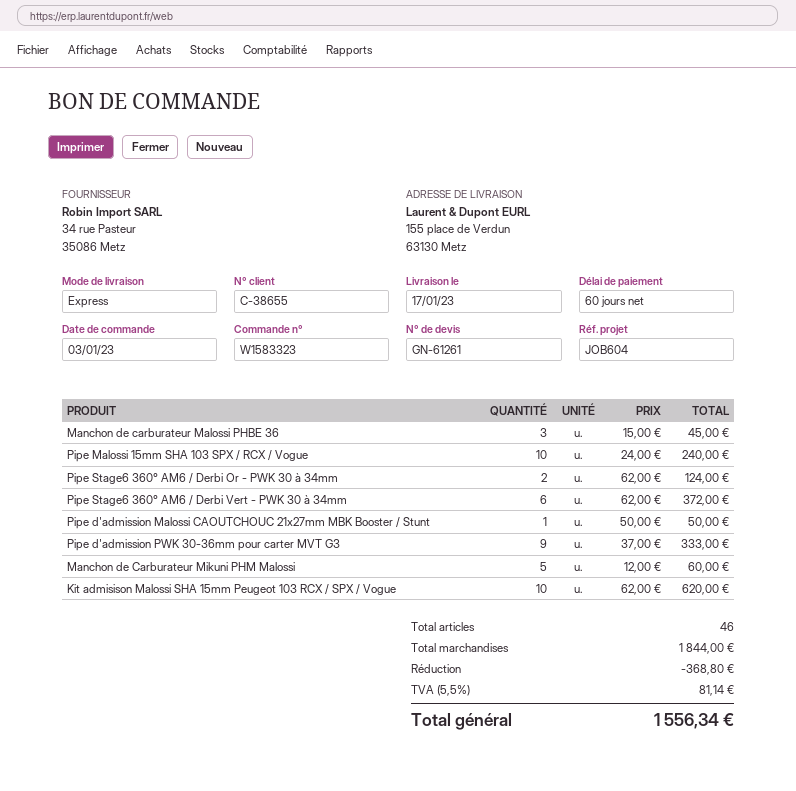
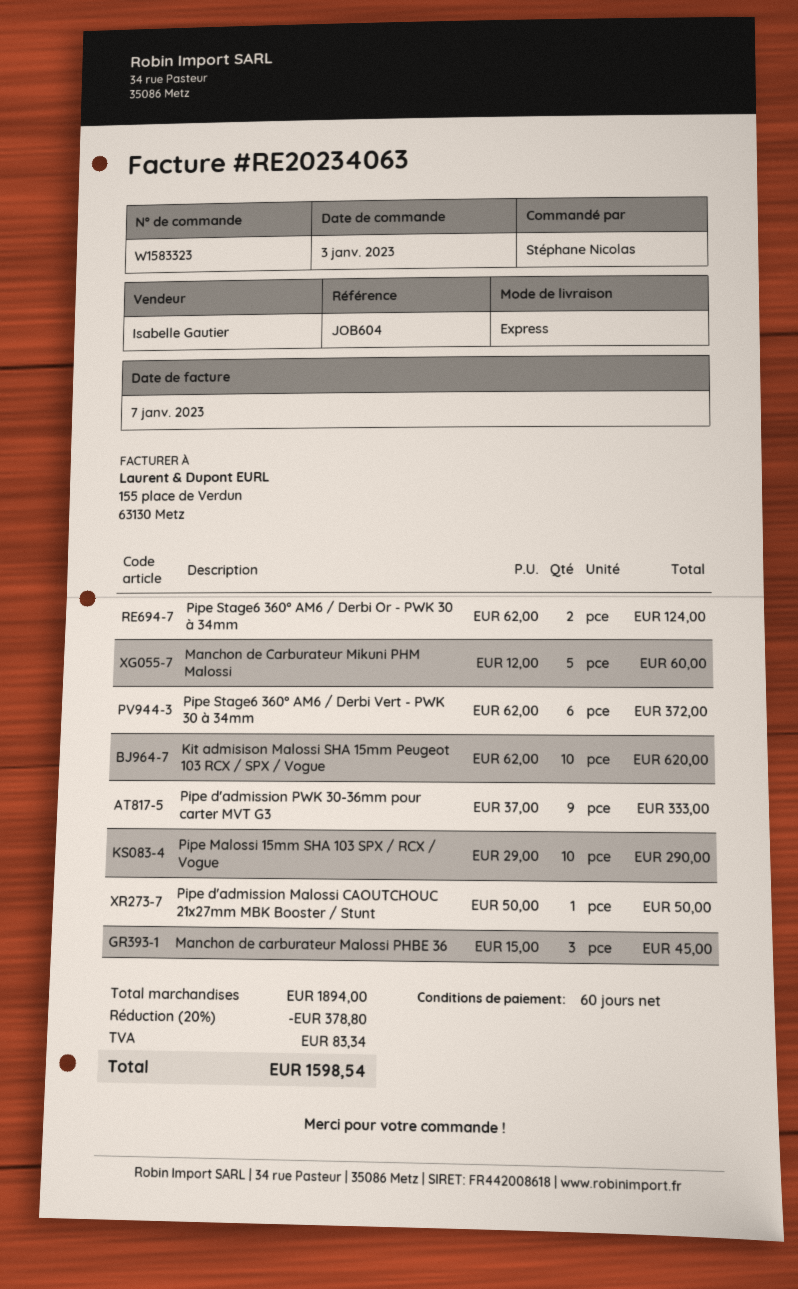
Pipe Malossi 15mm SHA 103 SPX / RCX / Vogue: 10 x 24.00 = 240.00 -> 10 x 29.00 = 290.00
subtotal: 1844.00 -> 1894.00
discount: 368.80 -> 378.80
tax: 81.14 -> 83.34
total: 1556.34 -> 1598.54

